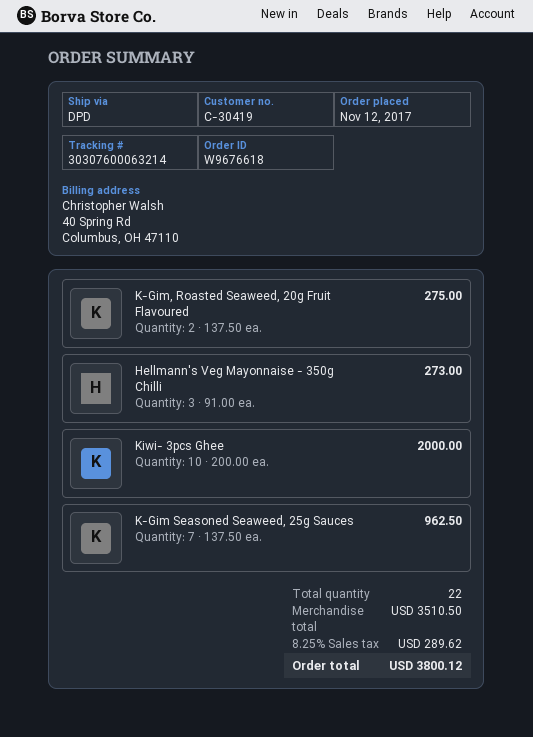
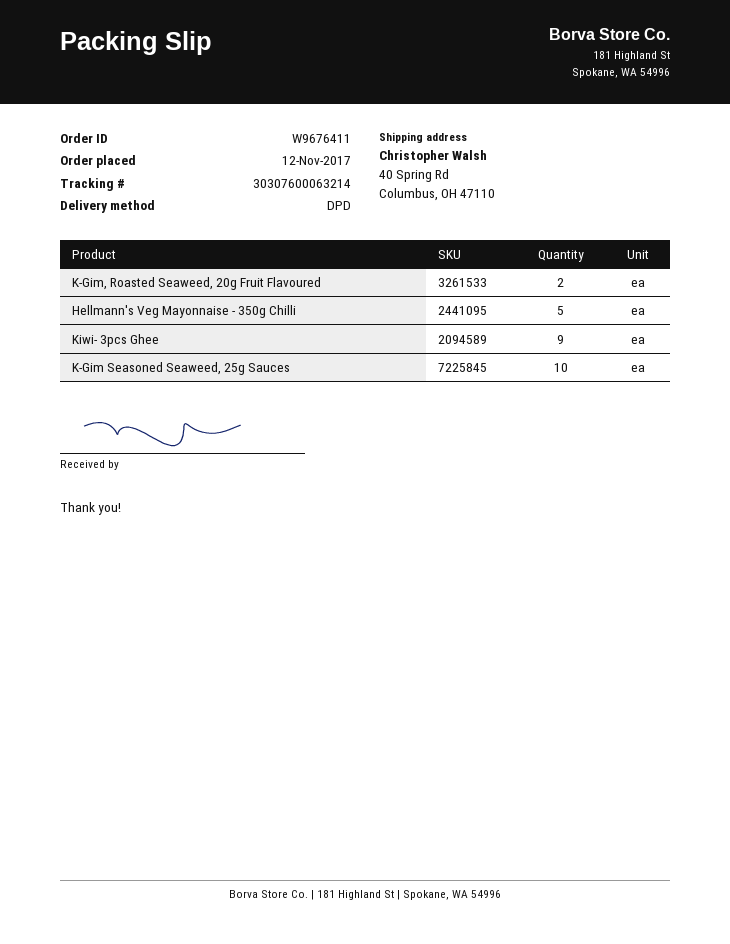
order number: W9676618 -> W9676411
Hellmann's Veg Mayonnaise - 350g Chilli: 3 -> 5
Kiwi- 3pcs Ghee: 10 -> 9
K-Gim Seasoned Seaweed, 25g Sauces: 7 -> 10

